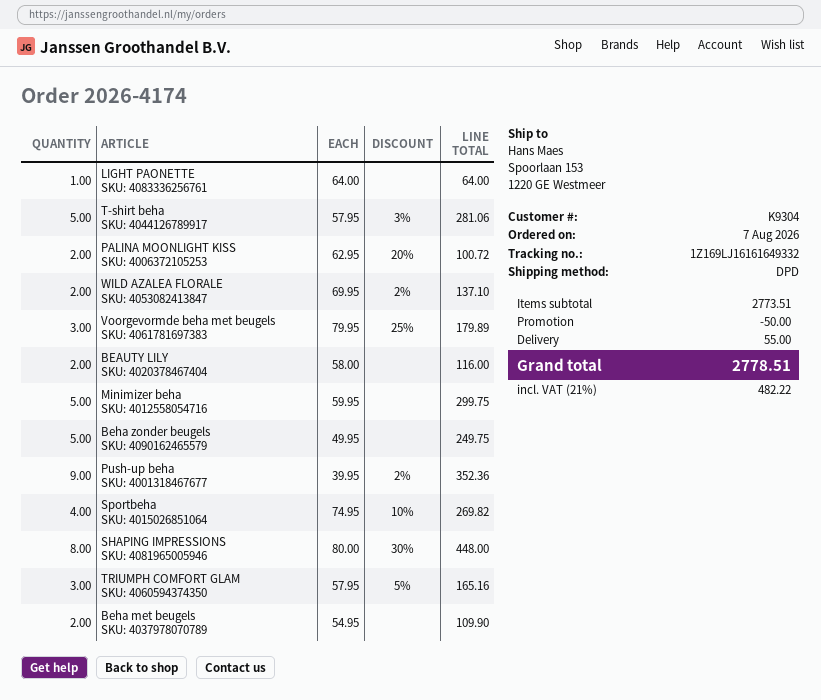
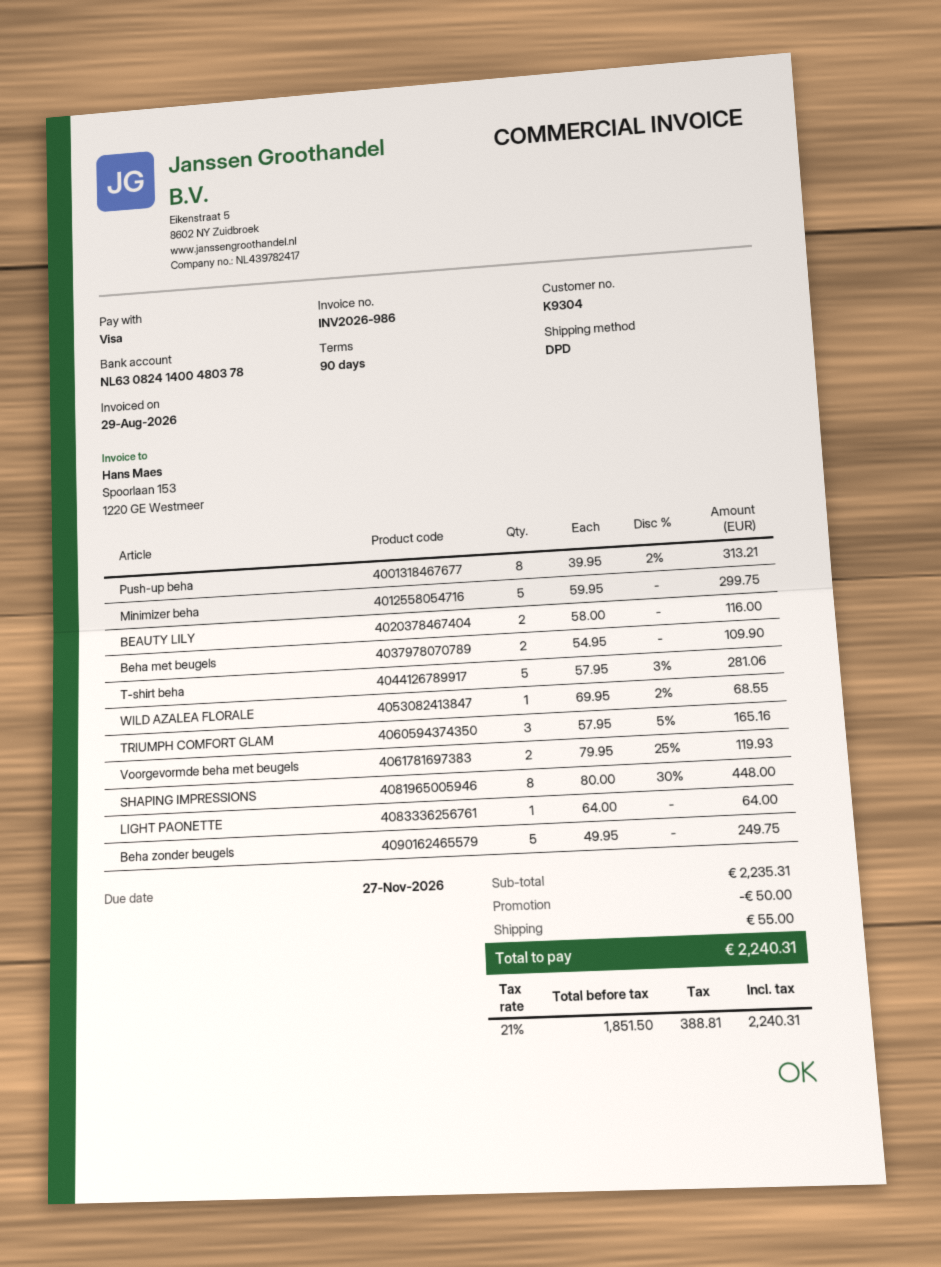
PALINA MOONLIGHT KISS: 2 x 62.95 - 20% = 100.72 -> none
WILD AZALEA FLORALE: 2 x 69.95 - 2% = 137.10 -> 1 x 69.95 - 2% = 68.55
Voorgevormde beha met beugels: 3 x 79.95 - 25% = 179.89 -> 2 x 79.95 - 25% = 119.93
Push-up beha: 9 x 39.95 - 2% = 352.36 -> 8 x 39.95 - 2% = 313.21
Sportbeha: 4 x 74.95 - 10% = 269.82 -> none
subtotal: 2773.51 -> 2235.31
tax: 21% = 482.22 -> 21% = 388.81
total: 2778.51 -> 2240.31

